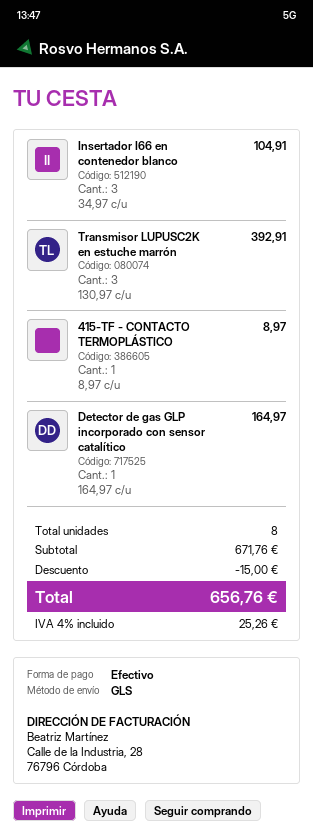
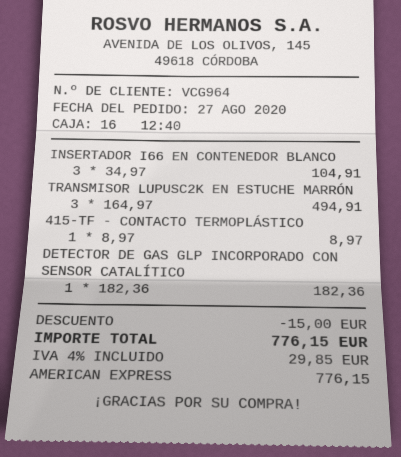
payment method: cash -> American Express
Transmisor LUPUSC2K en estuche marrón: 3 x 130.97 = 392.91 -> 3 x 164.97 = 494.91
Detector de gas GLP incorporado con sensor catalítico: 1 x 164.97 = 164.97 -> 1 x 182.36 = 182.36
tax: 4% = 25.26 -> 4% = 29.85
total: 656.76 -> 776.15

